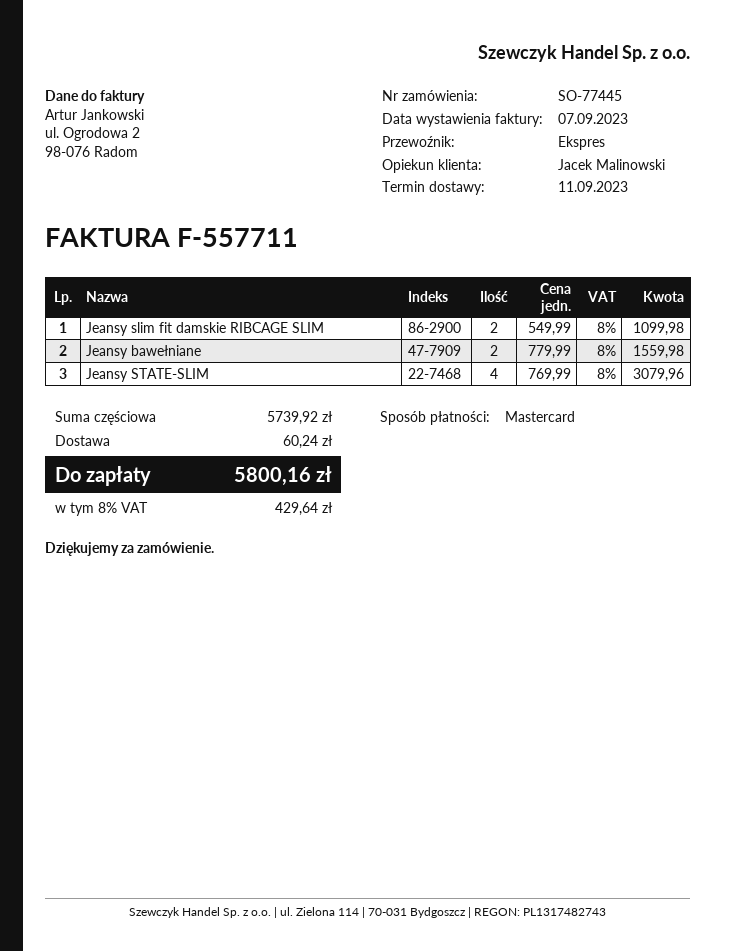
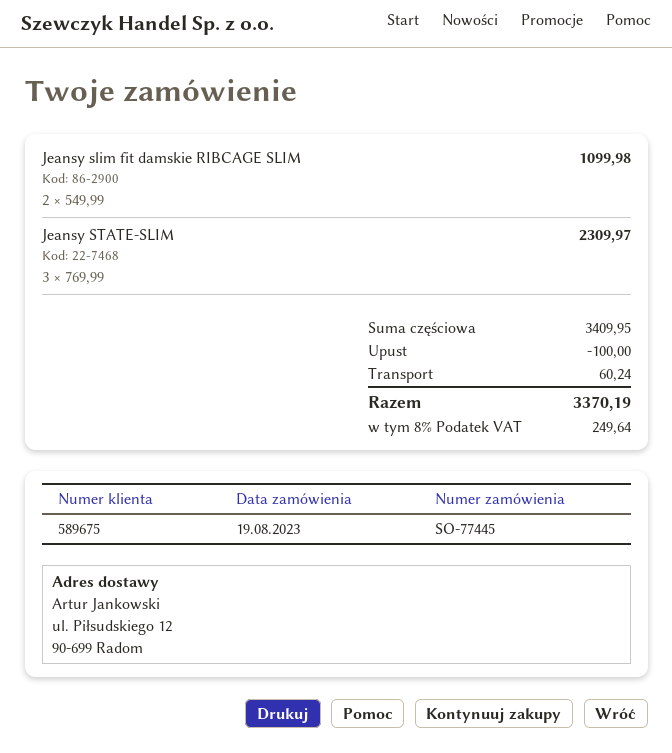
Jeansy bawełniane: 2 x 779.99 = 1559.98 -> none
Jeansy STATE-SLIM: 4 x 769.99 = 3079.96 -> 3 x 769.99 = 2309.97
subtotal: 5739.92 -> 3409.95
discount: none -> 100.00
tax: 8% = 429.64 -> 8% = 249.64
total: 5800.16 -> 3370.19

